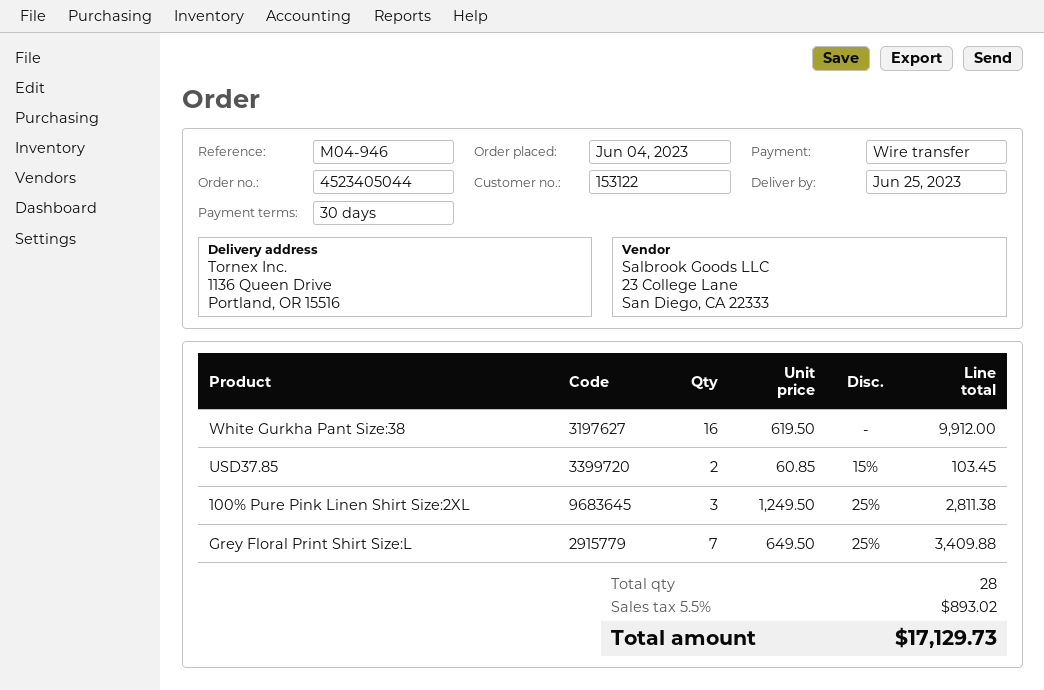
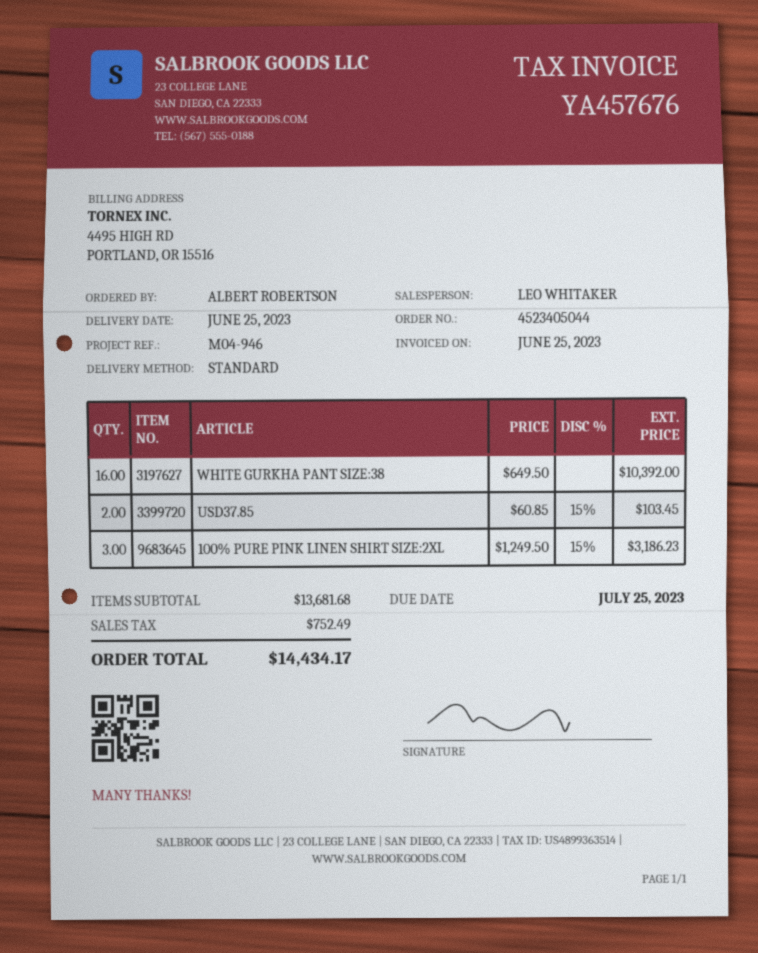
White Gurkha Pant Size:38: 16 x 619.50 = 9912.00 -> 16 x 649.50 = 10392.00
100% Pure Pink Linen Shirt Size:2XL: 3 x 1249.50 - 25% = 2811.38 -> 3 x 1249.50 - 15% = 3186.23
Grey Floral Print Shirt Size:L: 7 x 649.50 - 25% = 3409.88 -> none
tax: 893.02 -> 752.49
total: 17129.73 -> 14434.17

